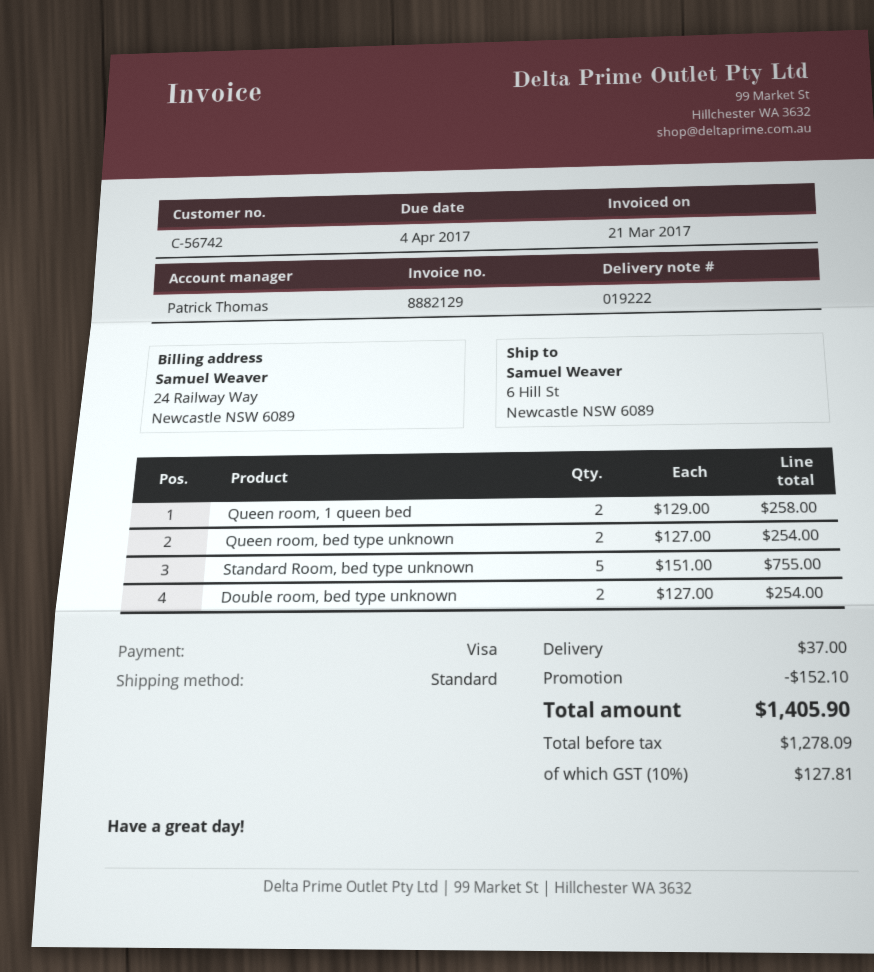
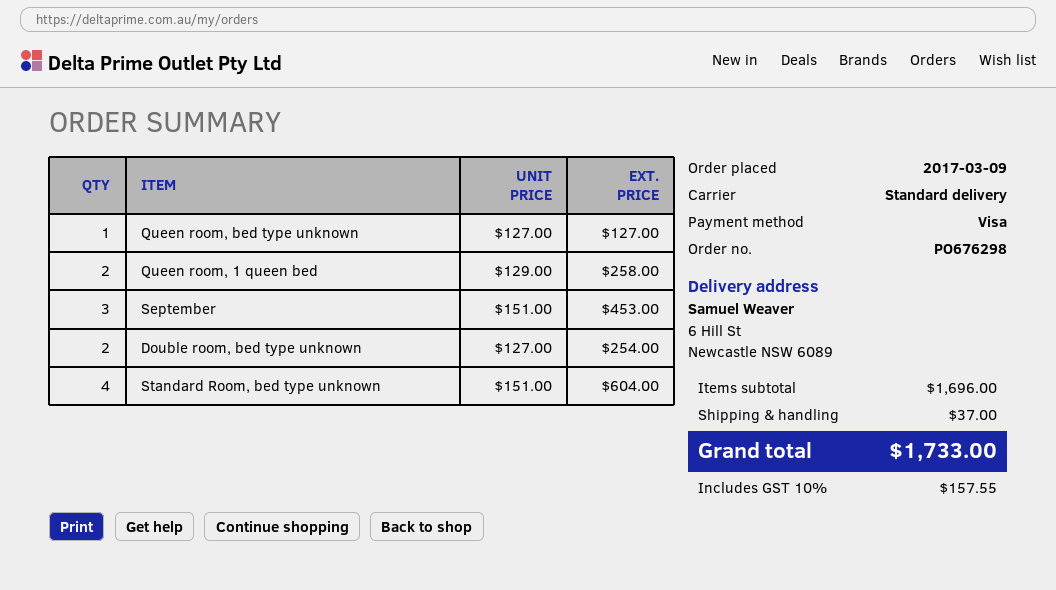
Queen room, bed type unknown: 2 x 127.00 = 254.00 -> 1 x 127.00 = 127.00
Standard Room, bed type unknown: 5 x 151.00 = 755.00 -> 4 x 151.00 = 604.00
September: none -> 3 x 151.00 = 453.00
discount: 152.10 -> none
tax: 10% = 127.81 -> 10% = 157.55
total: 1405.90 -> 1733.00

